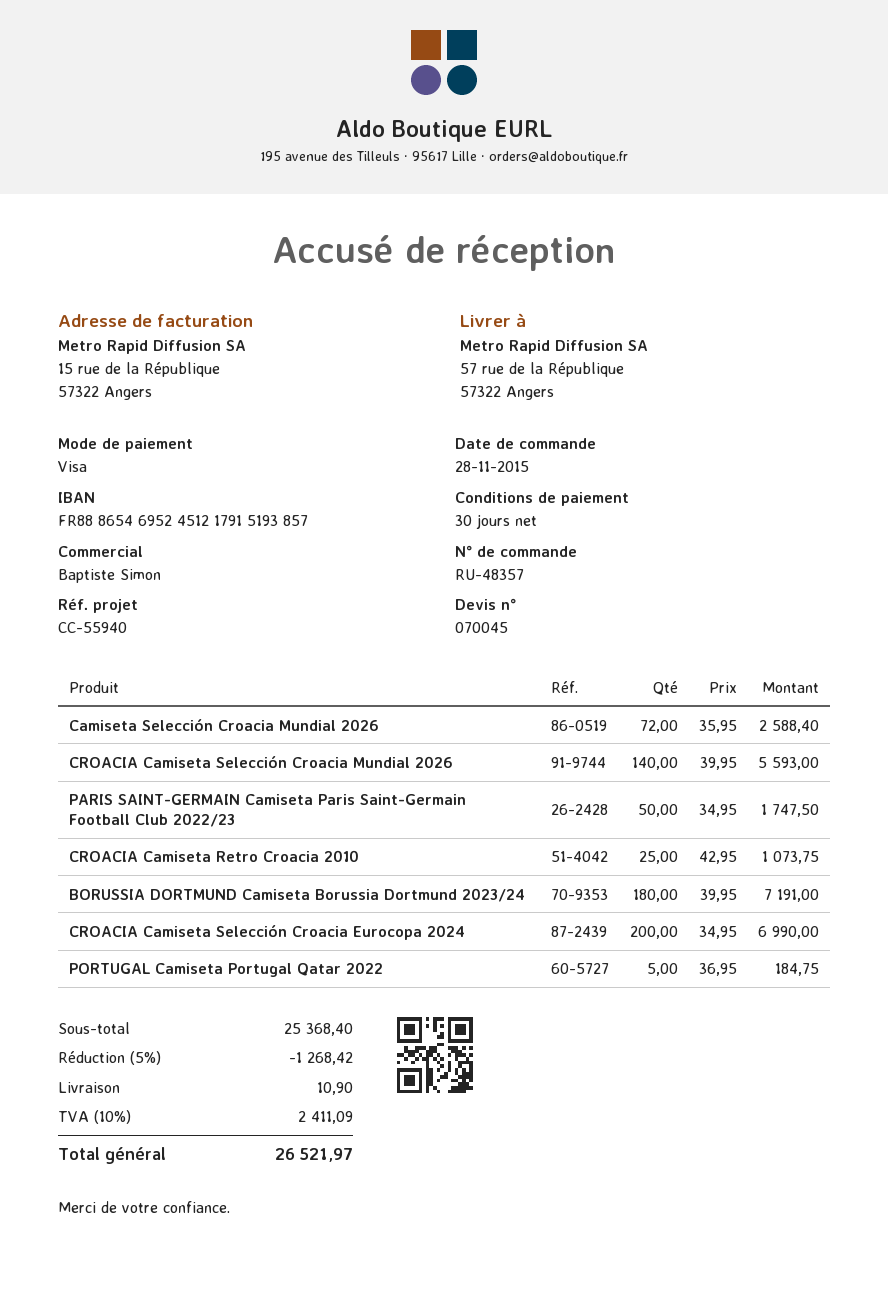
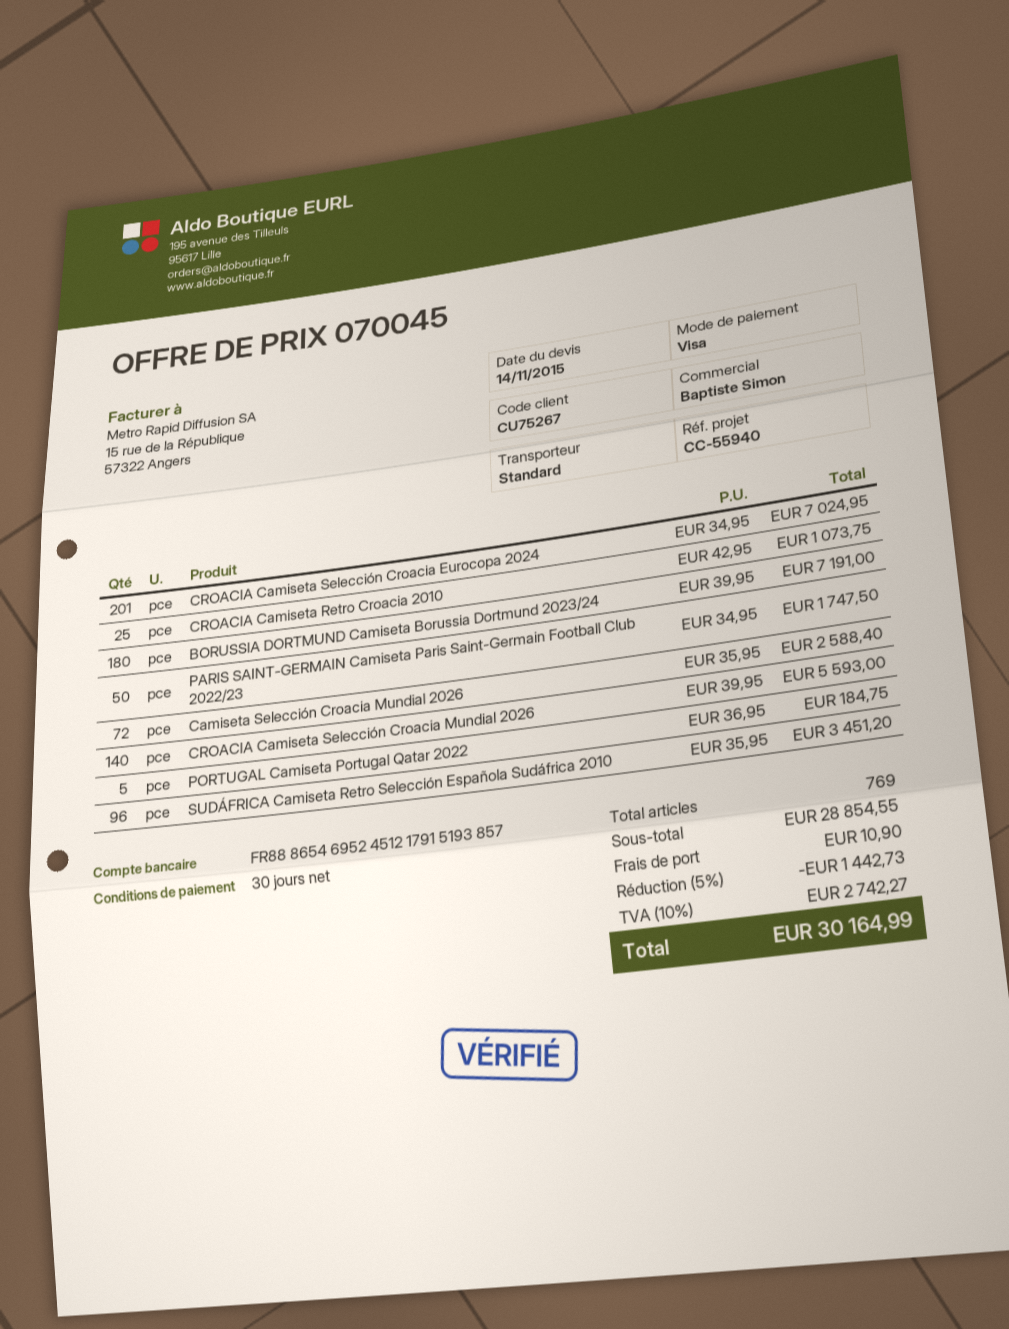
CROACIA Camiseta Selección Croacia Eurocopa 2024: 200 x 34.95 = 6990.00 -> 201 x 34.95 = 7024.95
SUDÁFRICA Camiseta Retro Selección Española Sudáfrica 2010: none -> 96 x 35.95 = 3451.20
subtotal: 25368.40 -> 28854.55
discount: 5% = 1268.42 -> 5% = 1442.73
tax: 10% = 2411.09 -> 10% = 2742.27
total: 26521.97 -> 30164.99

